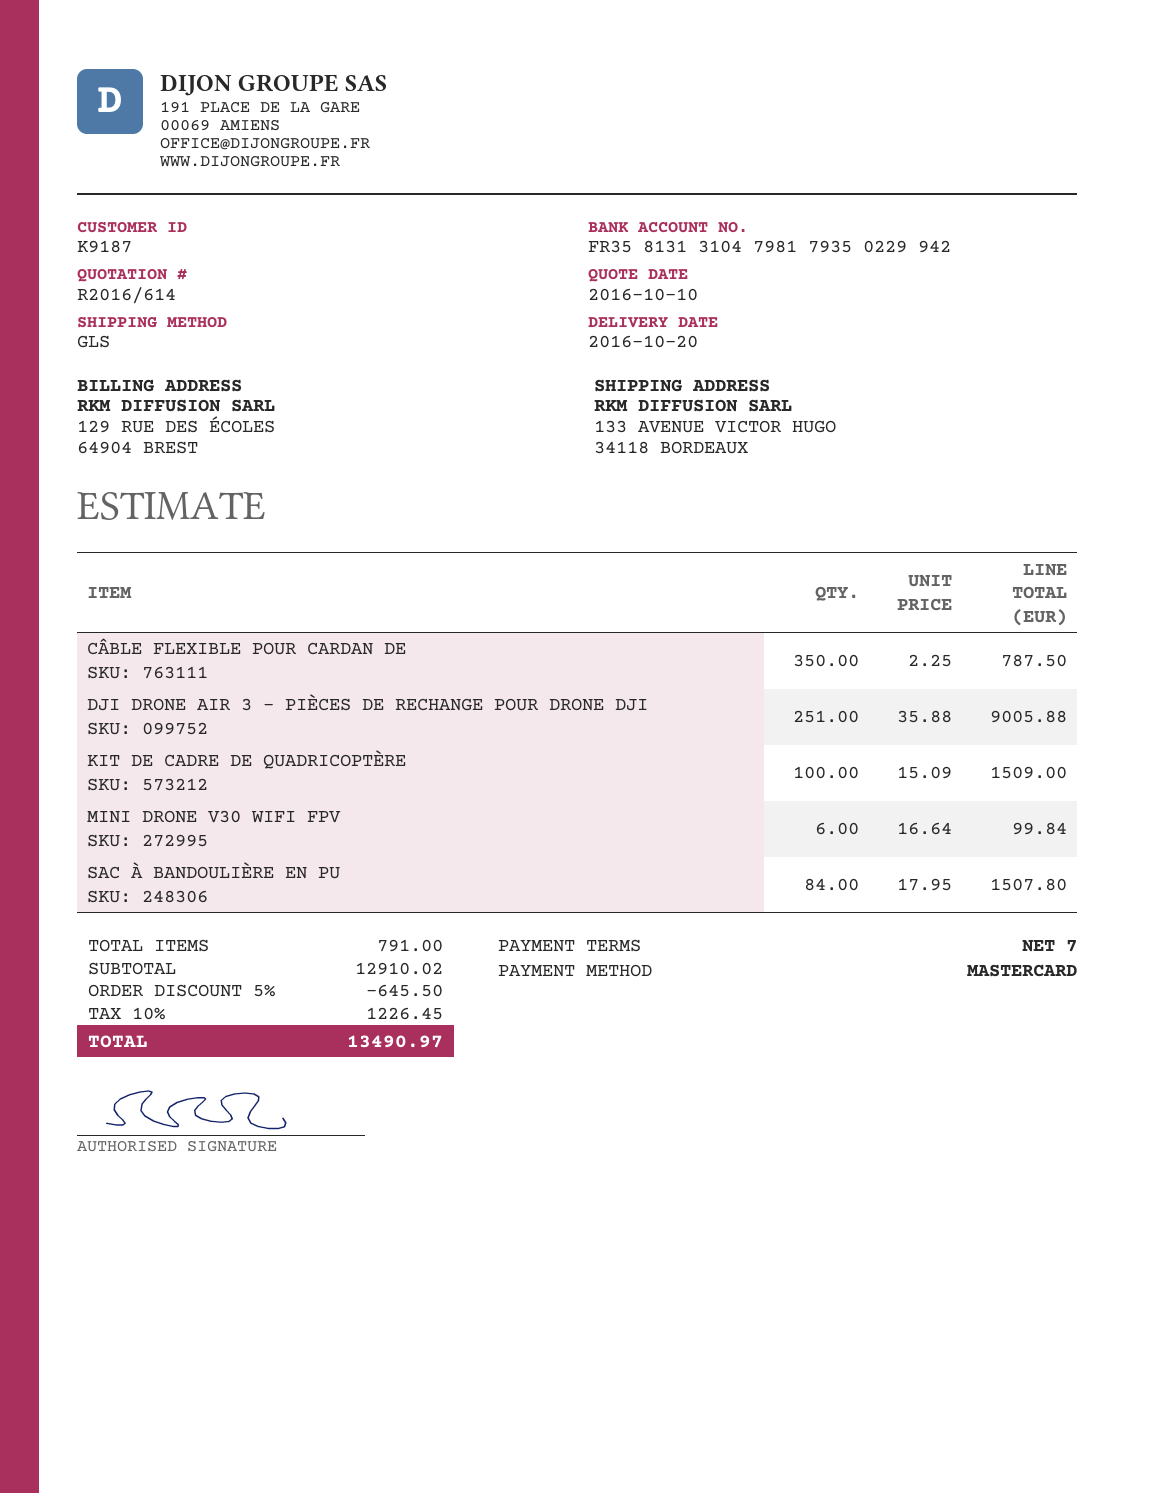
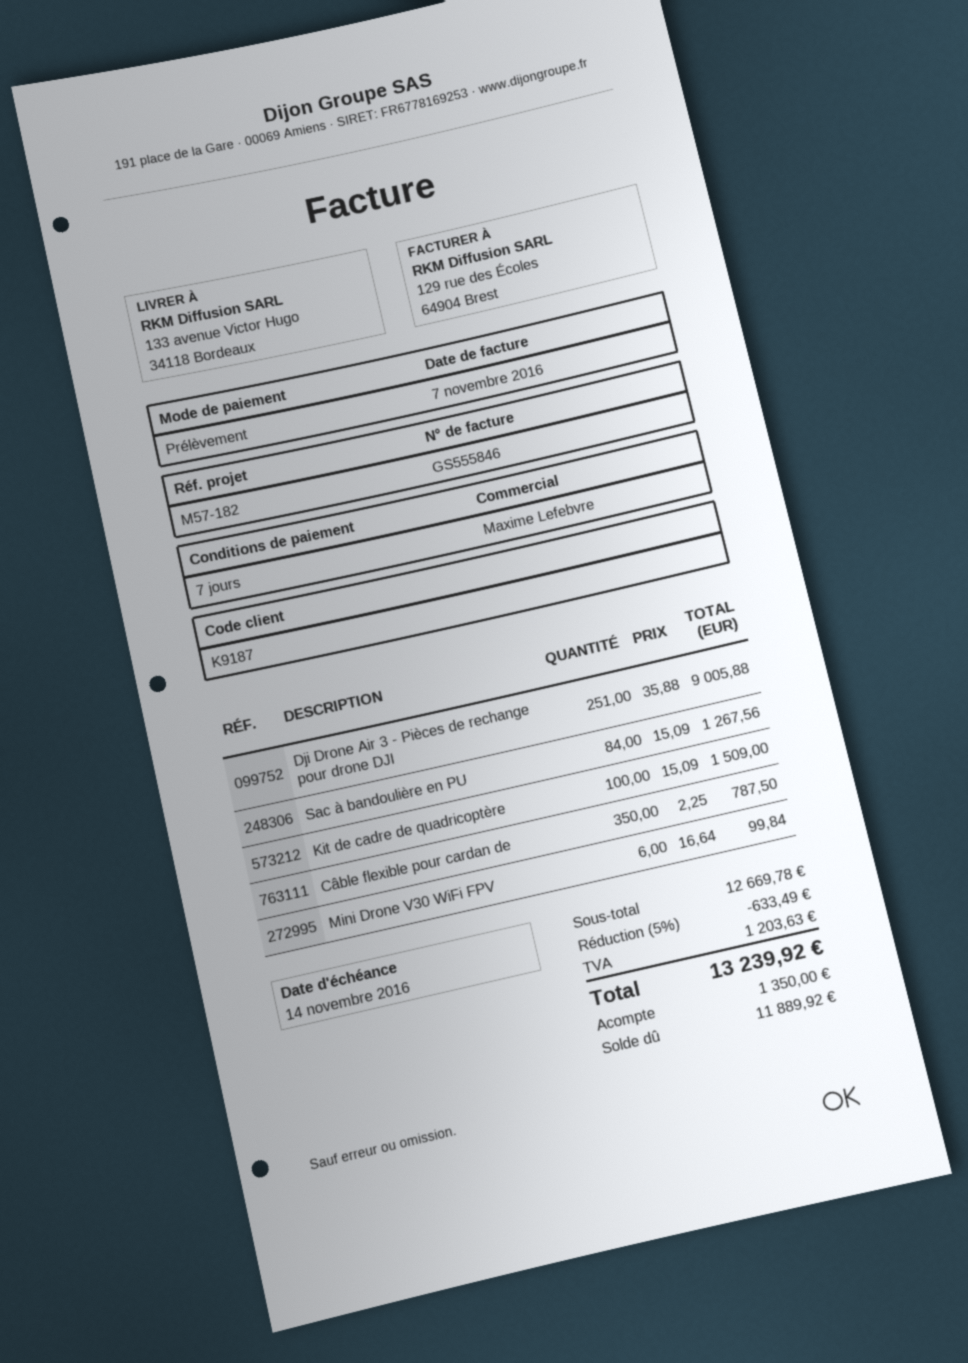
payment method: Mastercard -> direct debit
SAC À BANDOULIÈRE EN PU: 84 x 17.95 = 1507.80 -> 84 x 15.09 = 1267.56
subtotal: 12910.02 -> 12669.78
discount: 5% = 645.50 -> 5% = 633.49
tax: 1226.45 -> 1203.63
total: 13490.97 -> 13239.92

